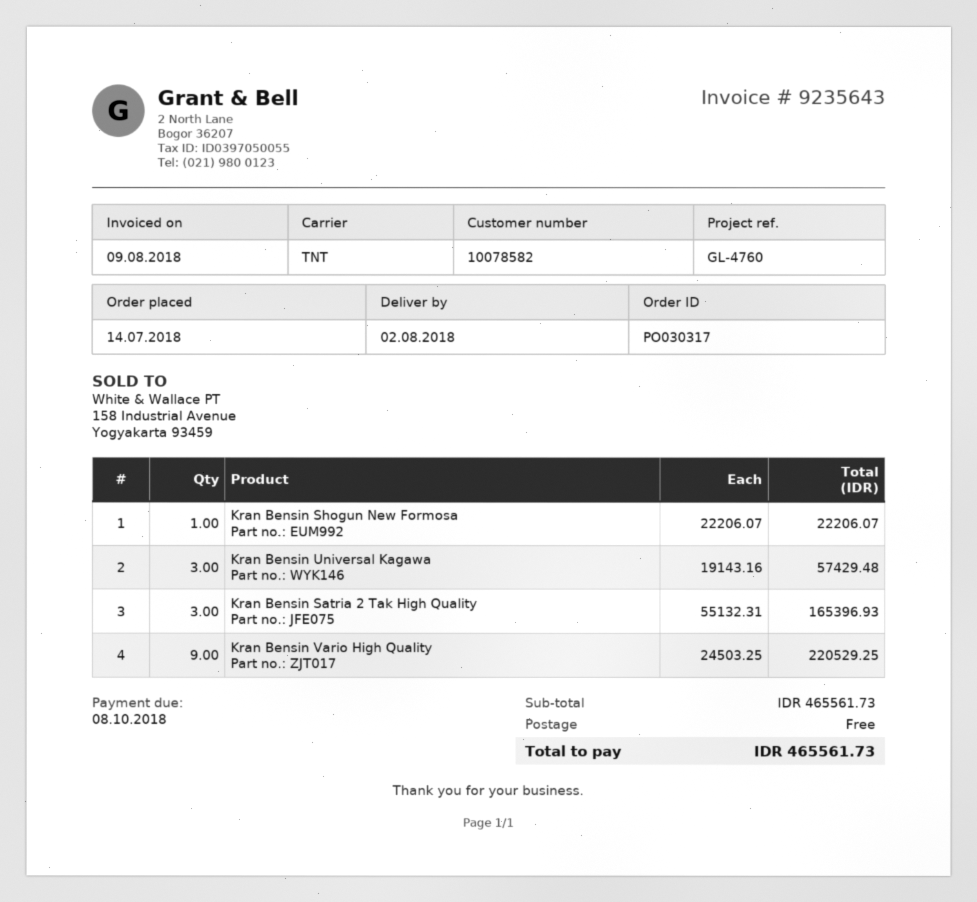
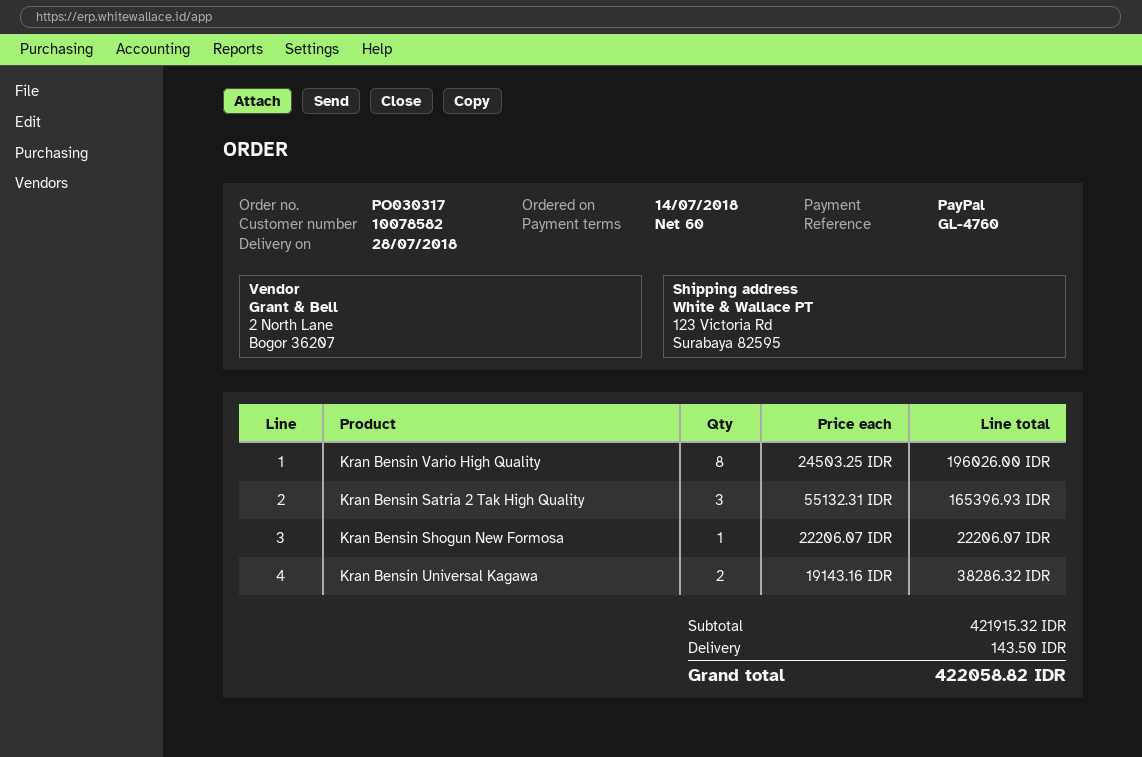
delivery date: 2018-08-02 -> 2018-07-28
Kran Bensin Universal Kagawa: 3 x 19143.16 = 57429.48 -> 2 x 19143.16 = 38286.32
Kran Bensin Vario High Quality: 9 x 24503.25 = 220529.25 -> 8 x 24503.25 = 196026.00
subtotal: 465561.73 -> 421915.32
shipping: 0.00 -> 143.50
total: 465561.73 -> 422058.82

